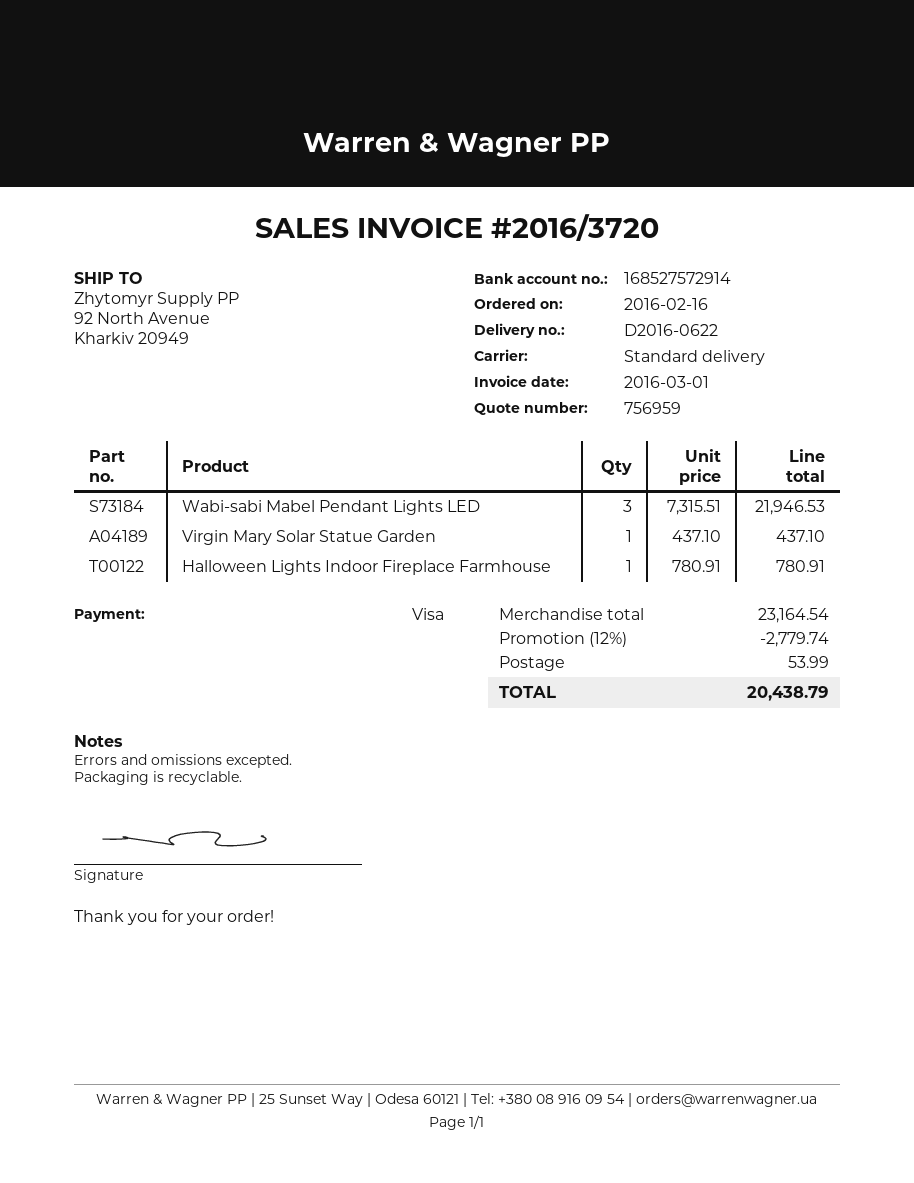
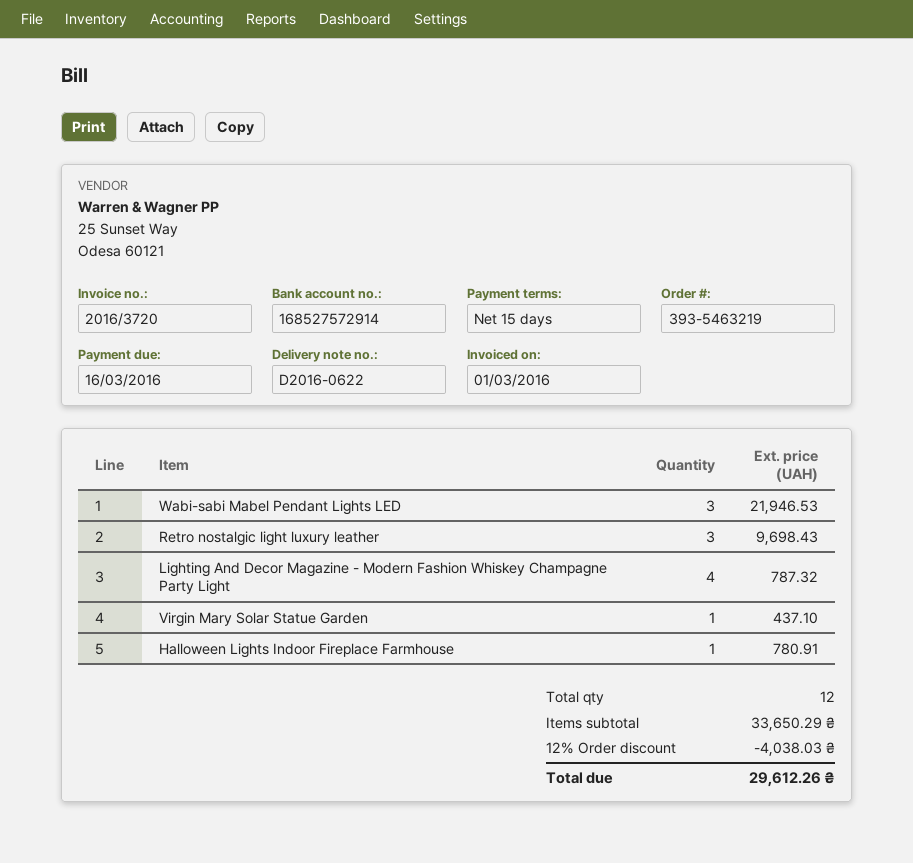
Retro nostalgic light luxury leather: none -> 3 for 9698.43
Lighting And Decor Magazine - Modern Fashion Whiskey Champagne Party Light: none -> 4 for 787.32
subtotal: 23164.54 -> 33650.29
discount: 12% = 2779.74 -> 12% = 4038.03
shipping: 53.99 -> none
total: 20438.79 -> 29612.26

